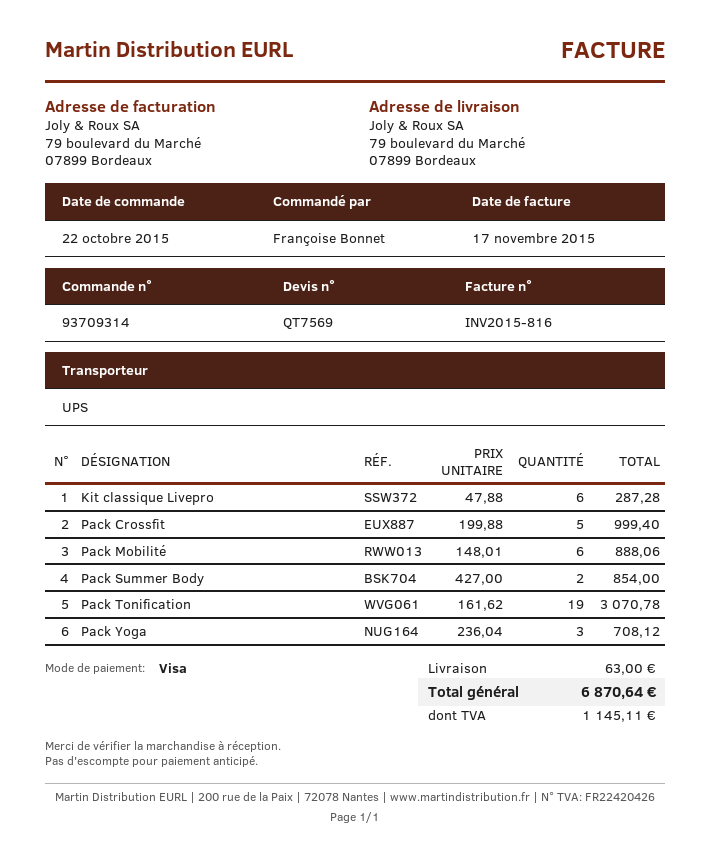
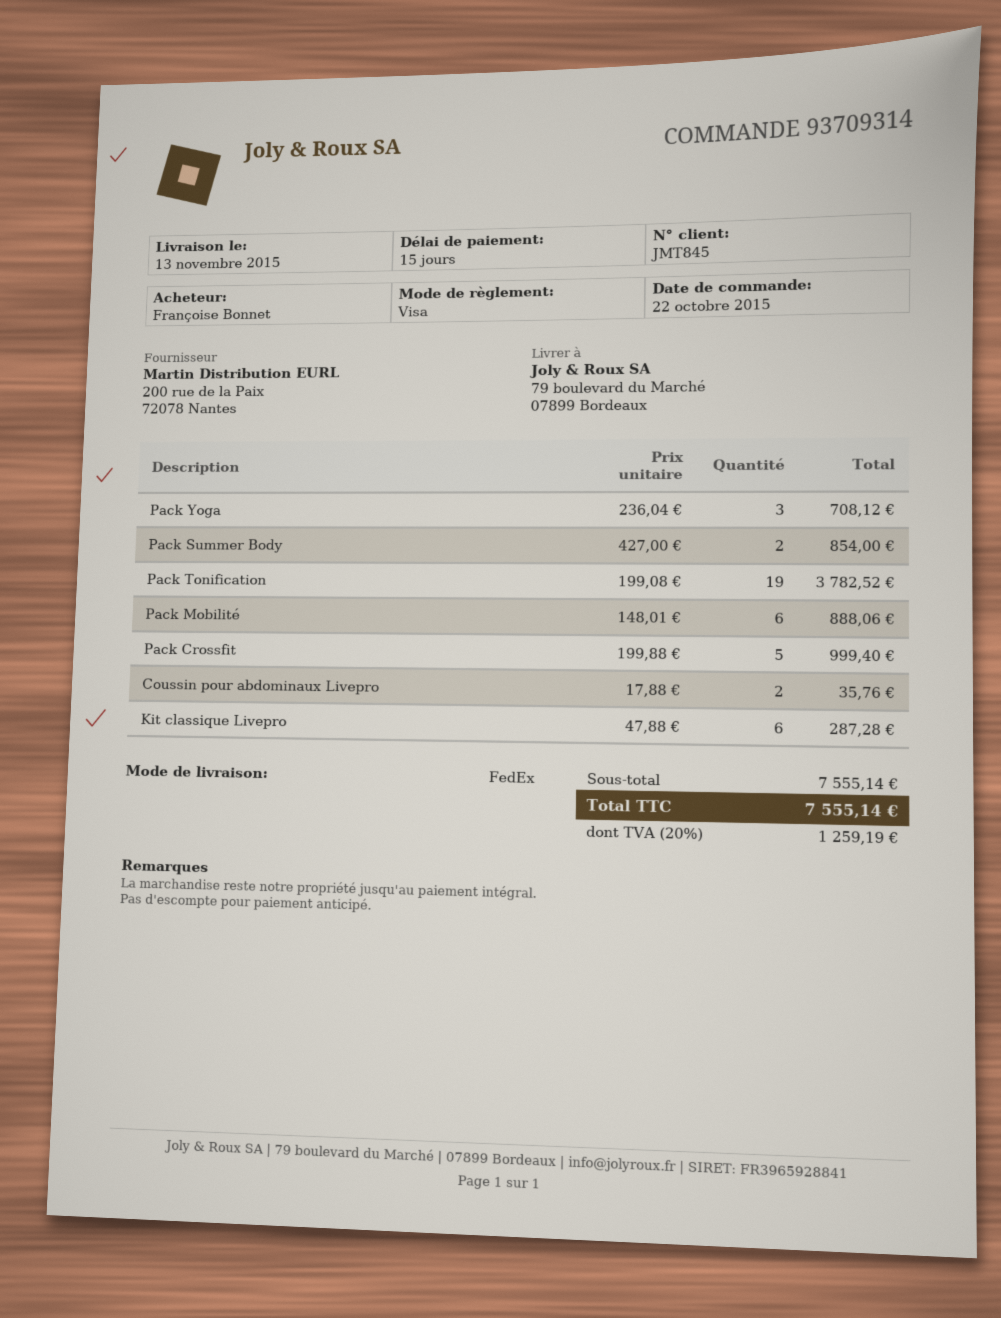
shipping method: UPS -> FedEx
Pack Tonification: 19 x 161.62 = 3070.78 -> 19 x 199.08 = 3782.52
Coussin pour abdominaux Livepro: none -> 2 x 17.88 = 35.76
shipping: 63.00 -> none
tax: 1145.11 -> 1259.19
total: 6870.64 -> 7555.14

